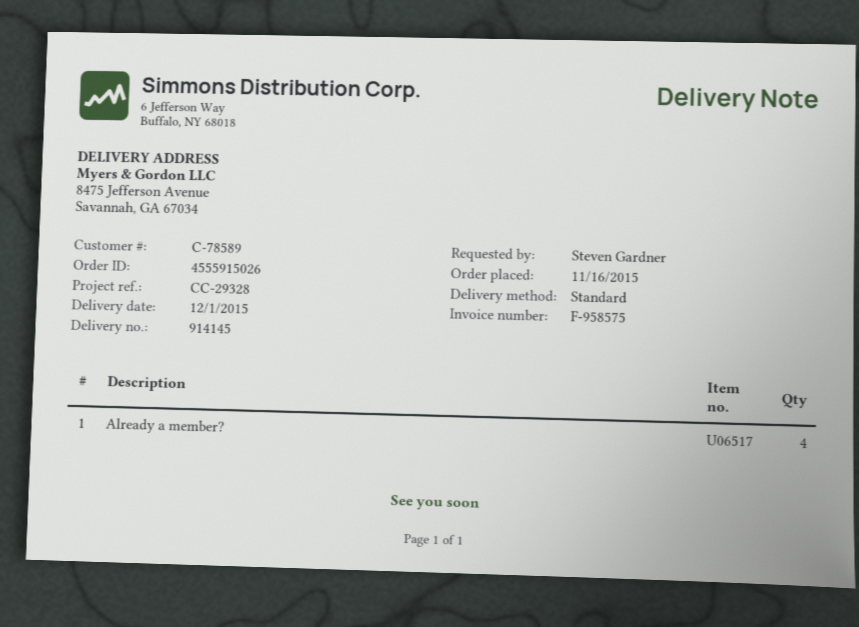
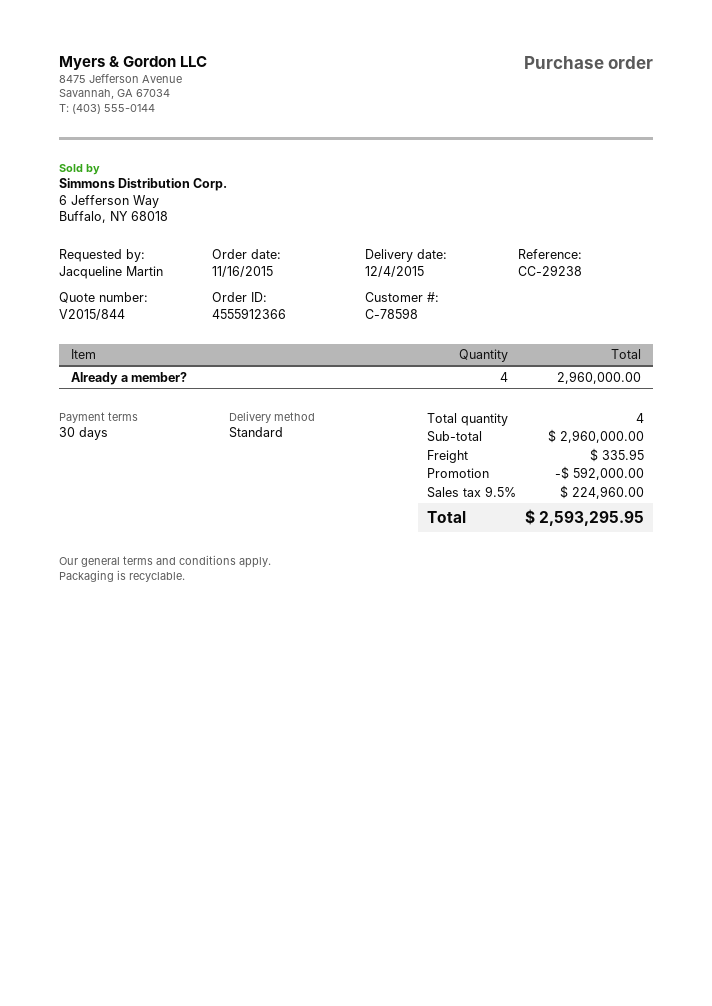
order number: 4555915026 -> 4555912366
delivery date: 2015-12-01 -> 2015-12-04
customer number: C-78589 -> C-78598
reference: CC-29328 -> CC-29238
ordered by: Steven Gardner -> Jacqueline Martin

